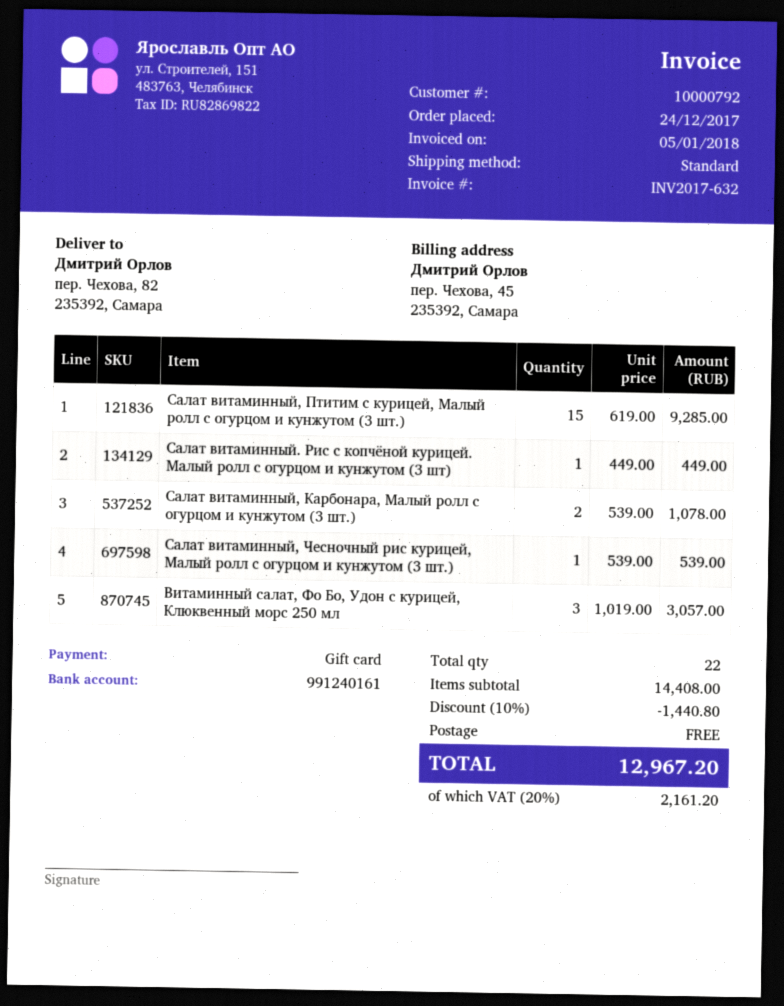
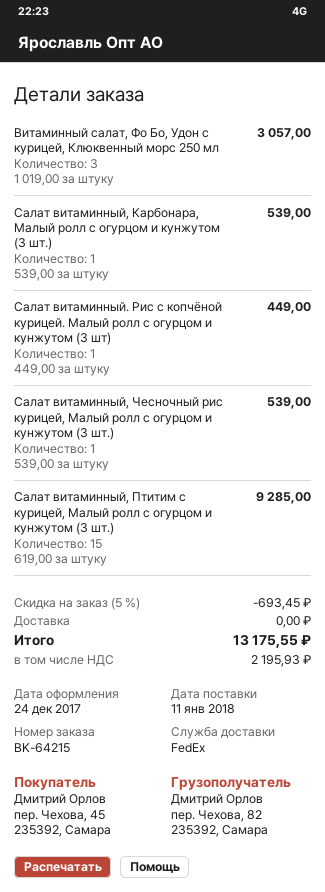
shipping method: standard -> FedEx
Салат витаминный, Карбонара, Малый ролл с огурцом и кунжутом (3 шт.): 2 x 539.00 = 1078.00 -> 1 x 539.00 = 539.00
discount: 10% = 1440.80 -> 5% = 693.45
tax: 2161.20 -> 2195.93
total: 12967.20 -> 13175.55

